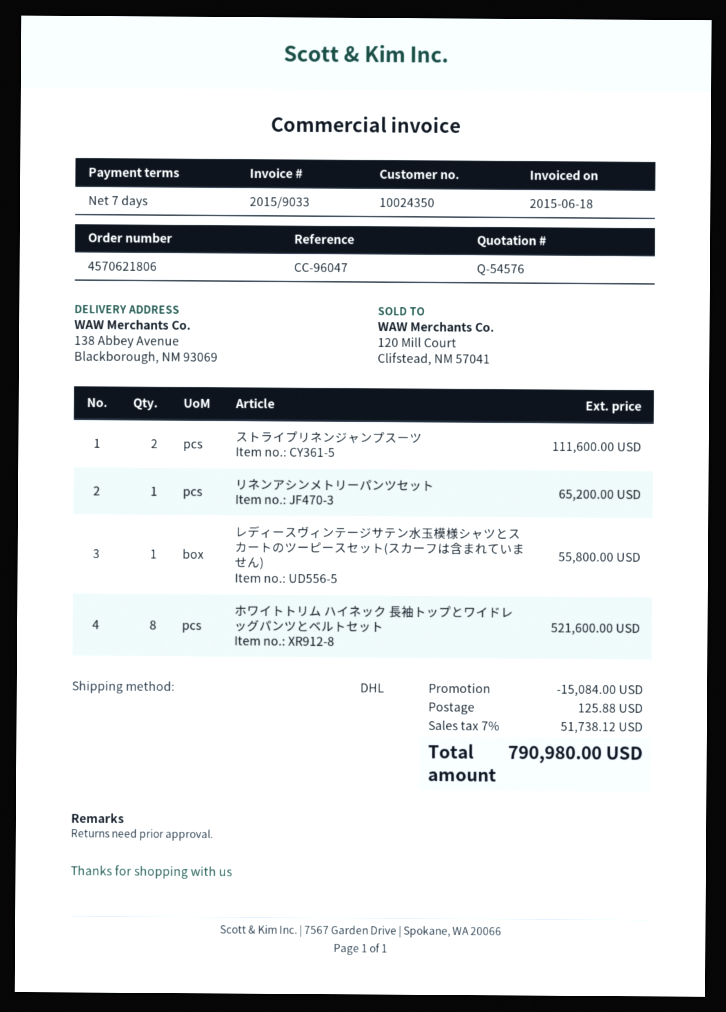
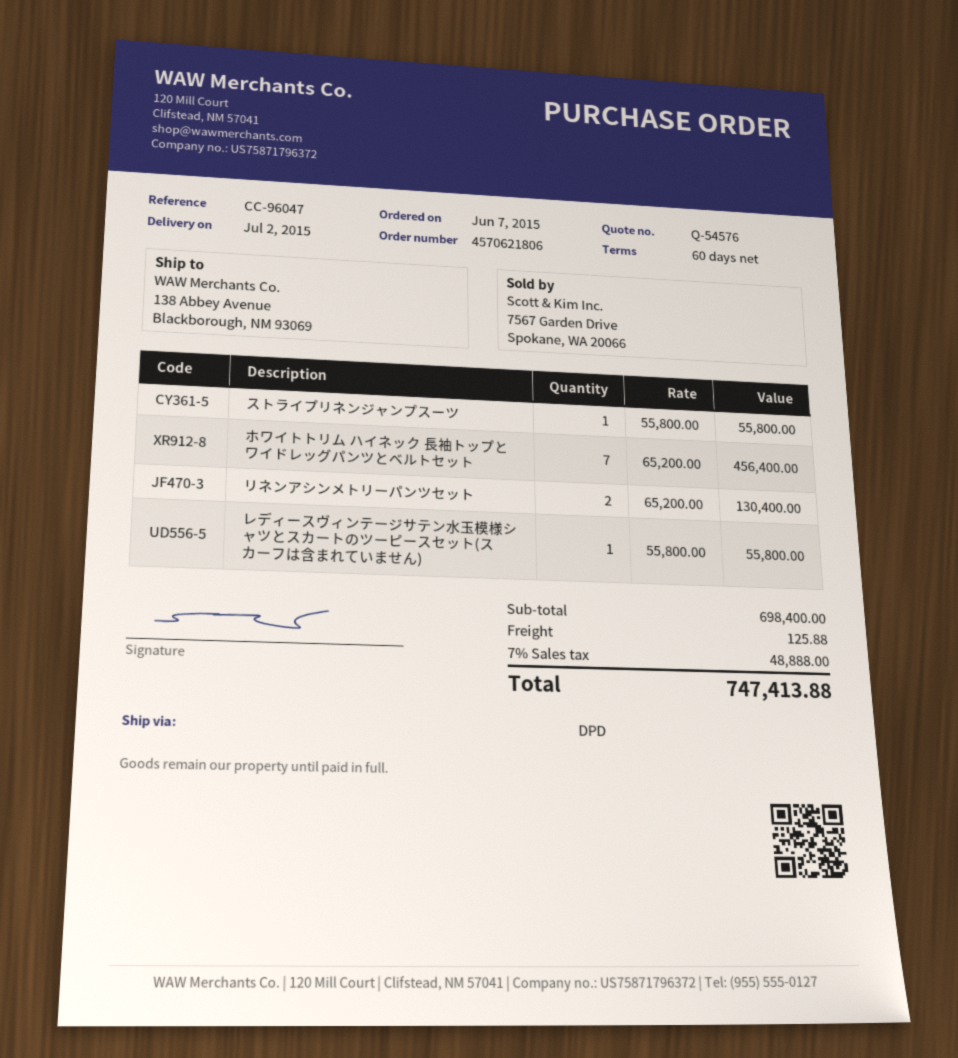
payment terms: 7 days -> 60 days
shipping method: DHL -> DPD
ストライプリネンジャンプスーツ: 2 for 111600.00 -> 1 for 55800.00
リネンアシンメトリーパンツセット: 1 for 65200.00 -> 2 for 130400.00
ホワイトトリム ハイネック 長袖トップとワイドレッグパンツとベルトセット: 8 for 521600.00 -> 7 for 456400.00
discount: 15084.00 -> none
tax: 7% = 51738.12 -> 7% = 48888.00
total: 790980.00 -> 747413.88

